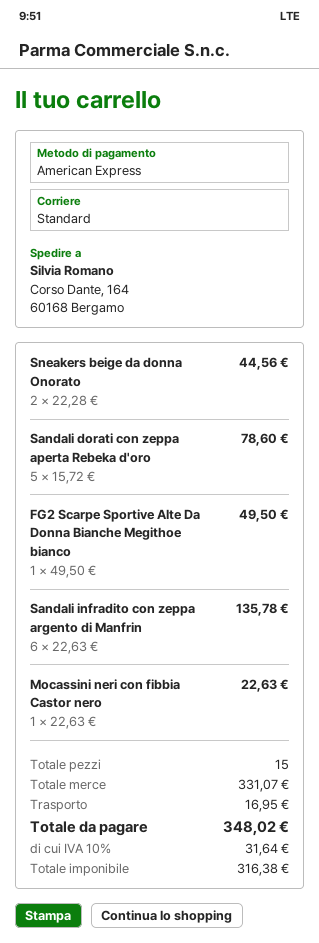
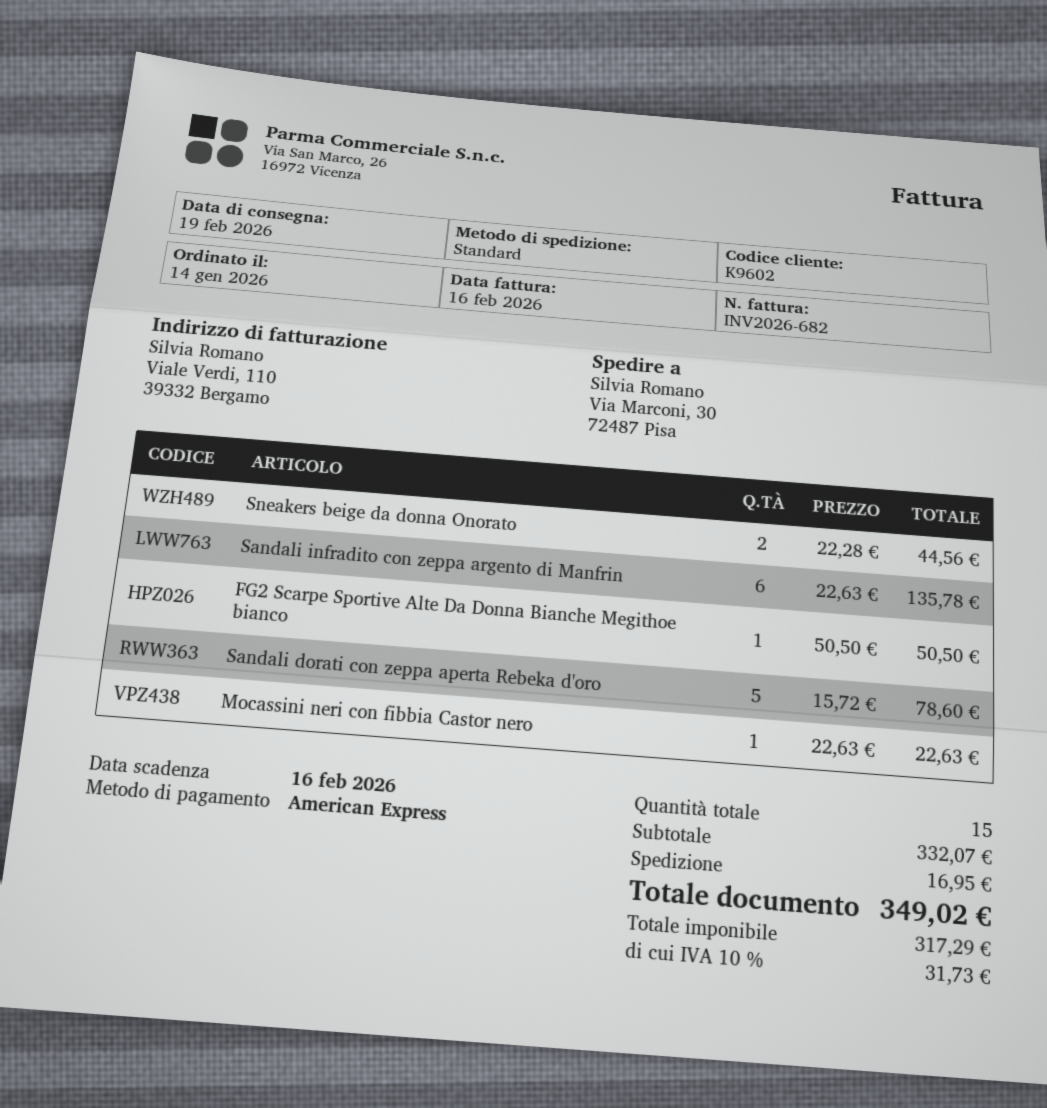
ship to: Corso Dante, 164, 60168 Bergamo -> Via Marconi, 30, 72487 Pisa
FG2 Scarpe Sportive Alte Da Donna Bianche Megithoe bianco: 1 x 49.50 = 49.50 -> 1 x 50.50 = 50.50
subtotal: 331.07 -> 332.07
net: 316.38 -> 317.29
tax: 10% = 31.64 -> 10% = 31.73
total: 348.02 -> 349.02

